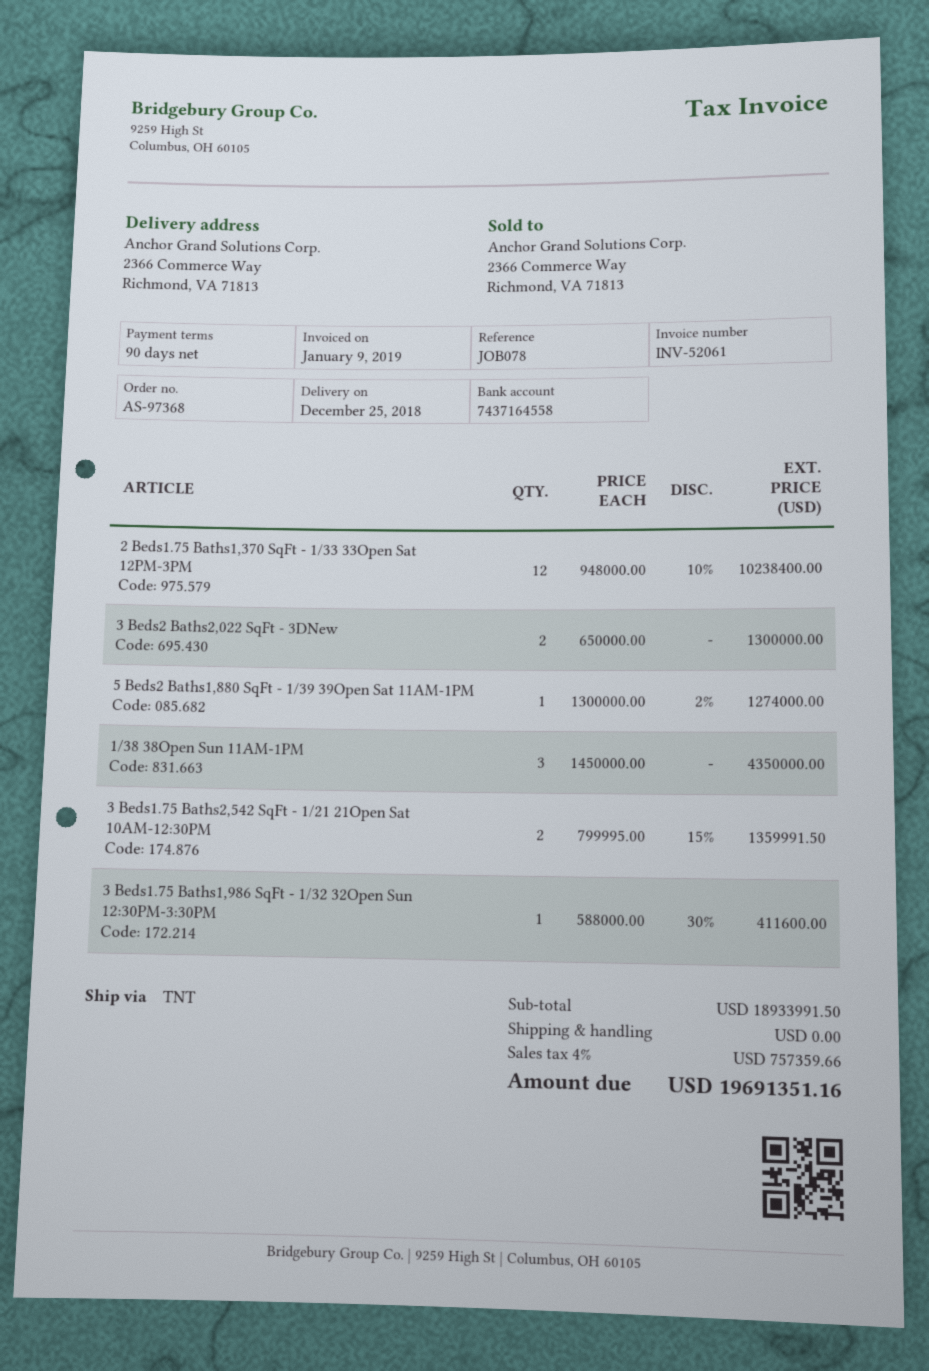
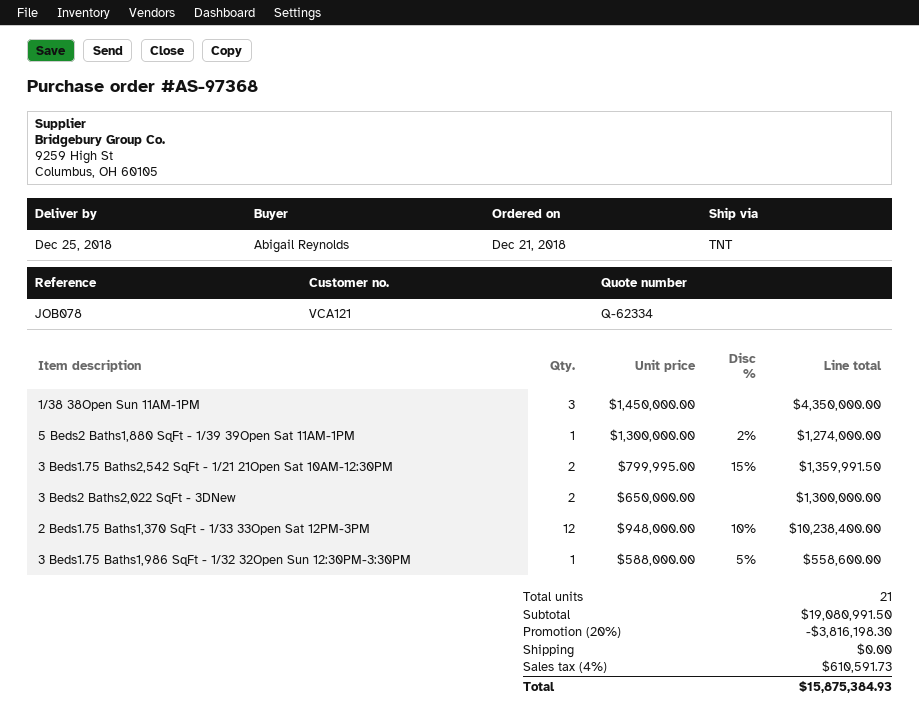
3 Beds1.75 Baths1,986 SqFt - 1/32 32Open Sun 12:30PM-3:30PM: 1 x 588000.00 - 30% = 411600.00 -> 1 x 588000.00 - 5% = 558600.00
subtotal: 18933991.50 -> 19080991.50
discount: none -> 20% = 3816198.30
tax: 4% = 757359.66 -> 4% = 610591.73
total: 19691351.16 -> 15875384.93

